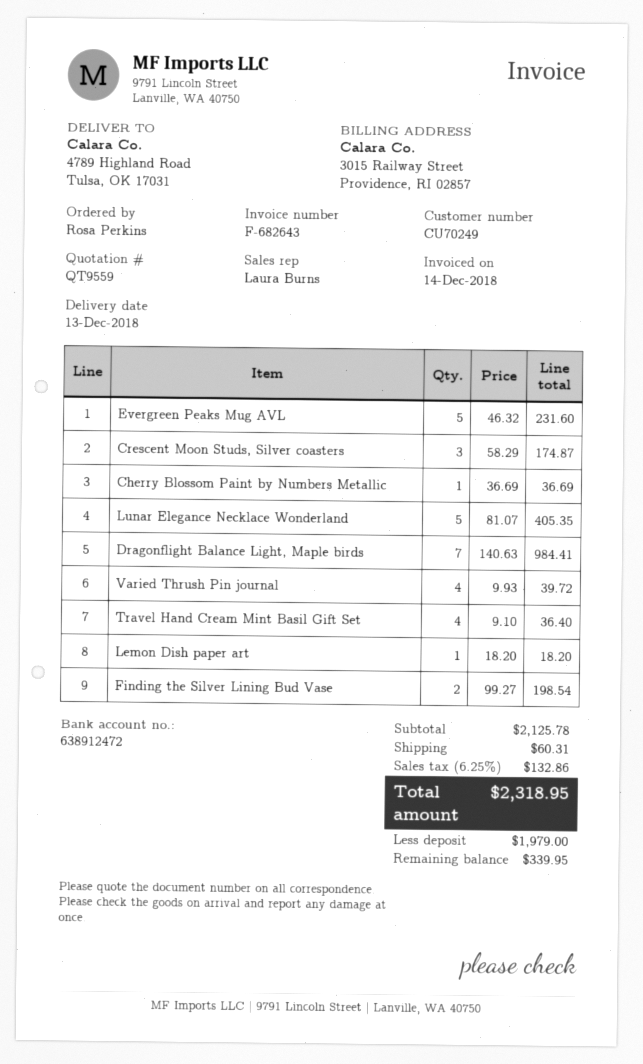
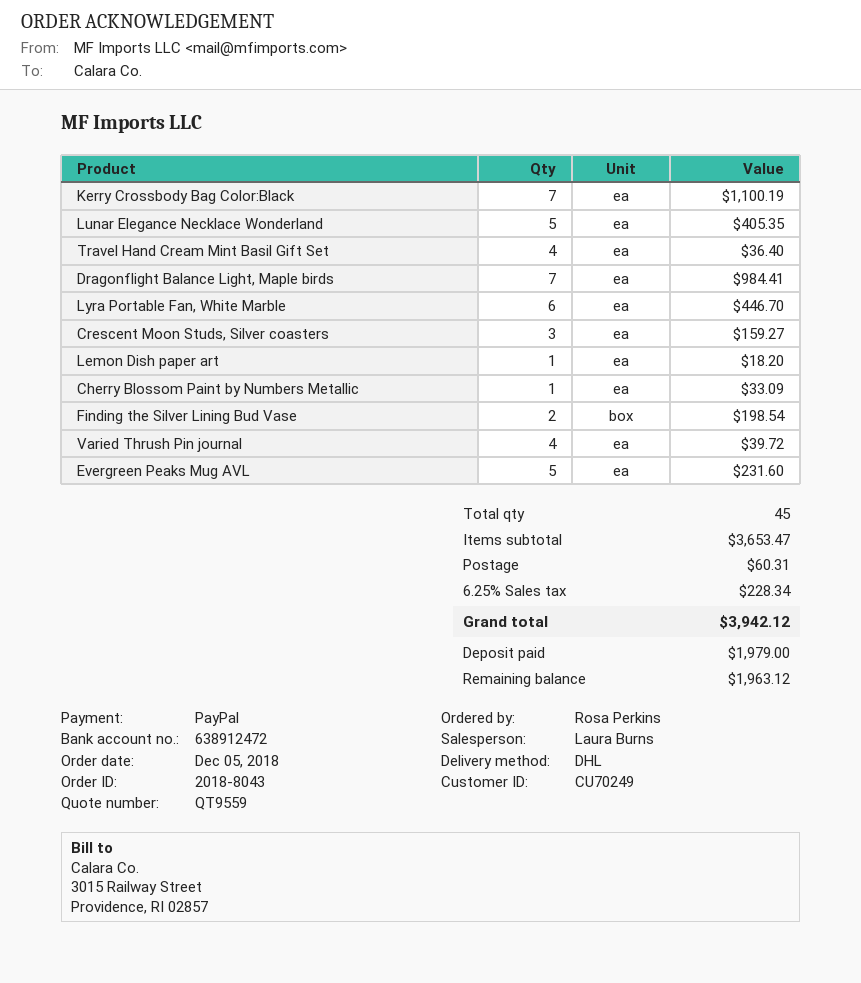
Crescent Moon Studs, Silver coasters: 3 for 174.87 -> 3 for 159.27
Cherry Blossom Paint by Numbers Metallic: 1 for 36.69 -> 1 for 33.09
Kerry Crossbody Bag Color:Black: none -> 7 for 1100.19
Lyra Portable Fan, White Marble: none -> 6 for 446.70
subtotal: 2125.78 -> 3653.47
tax: 6.25% = 132.86 -> 6.25% = 228.34
total: 2318.95 -> 3942.12
balance: 339.95 -> 1963.12

